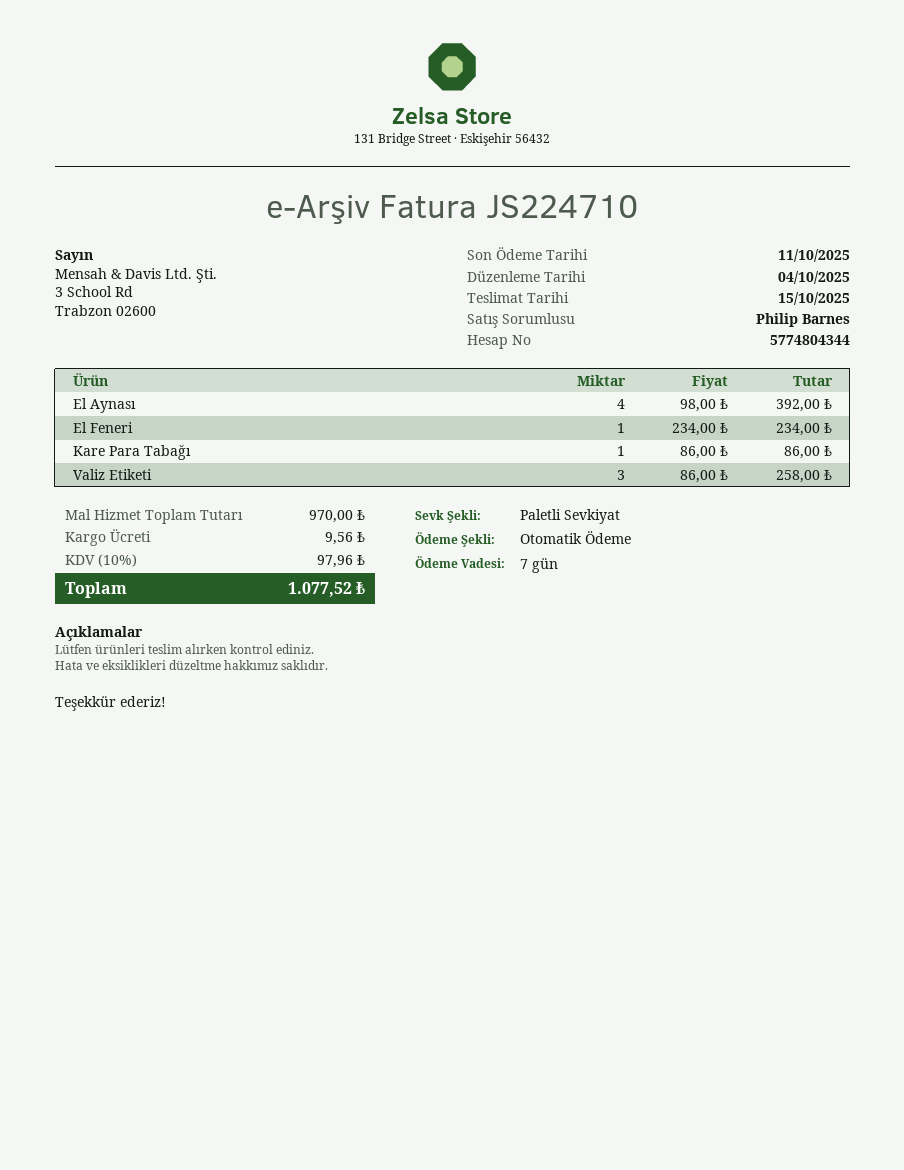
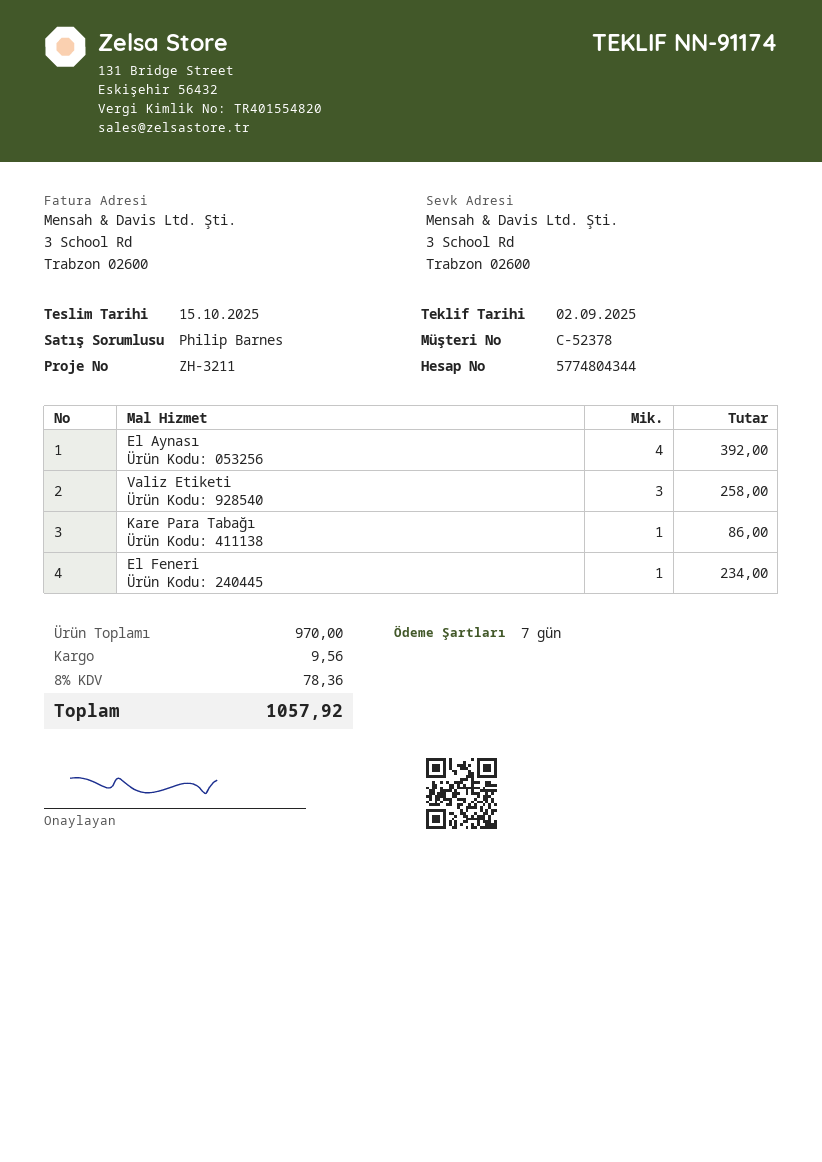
tax: 10% = 97.96 -> 8% = 78.36
total: 1077.52 -> 1057.92

